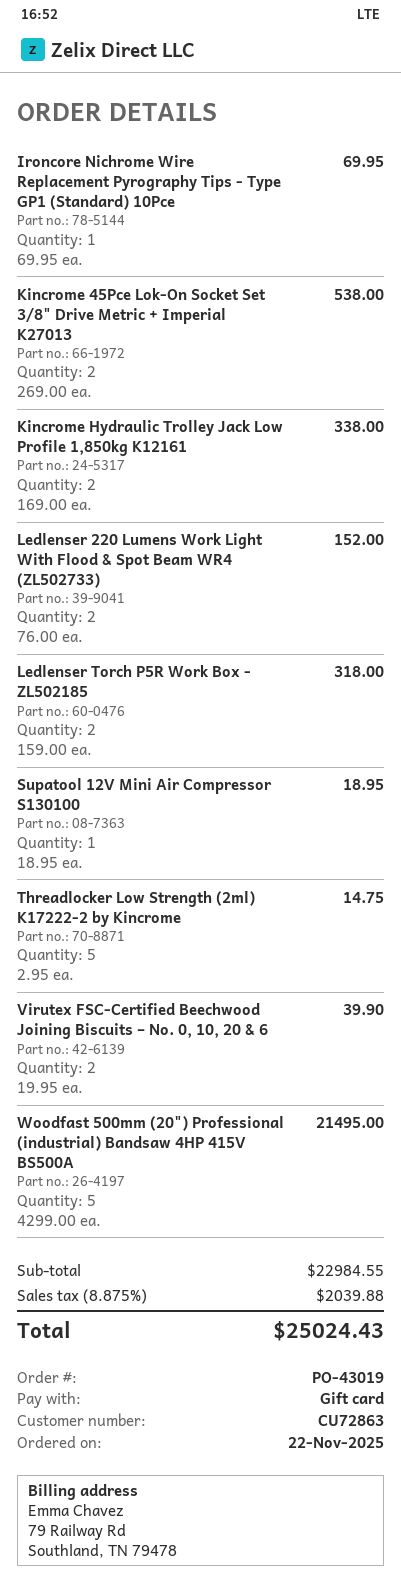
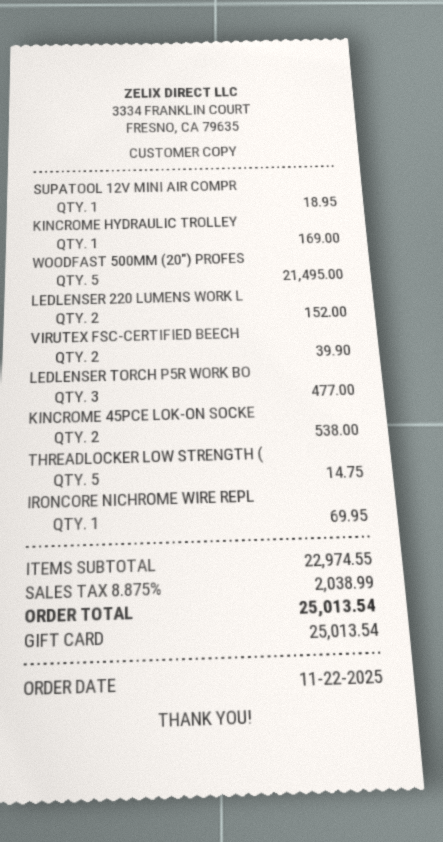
Kincrome Hydraulic Trolley Jack Low Profile 1,850kg K12161: 2 for 338.00 -> 1 for 169.00
Ledlenser Torch P5R Work Box - ZL502185: 2 for 318.00 -> 3 for 477.00
subtotal: 22984.55 -> 22974.55
tax: 8.875% = 2039.88 -> 8.875% = 2038.99
total: 25024.43 -> 25013.54

